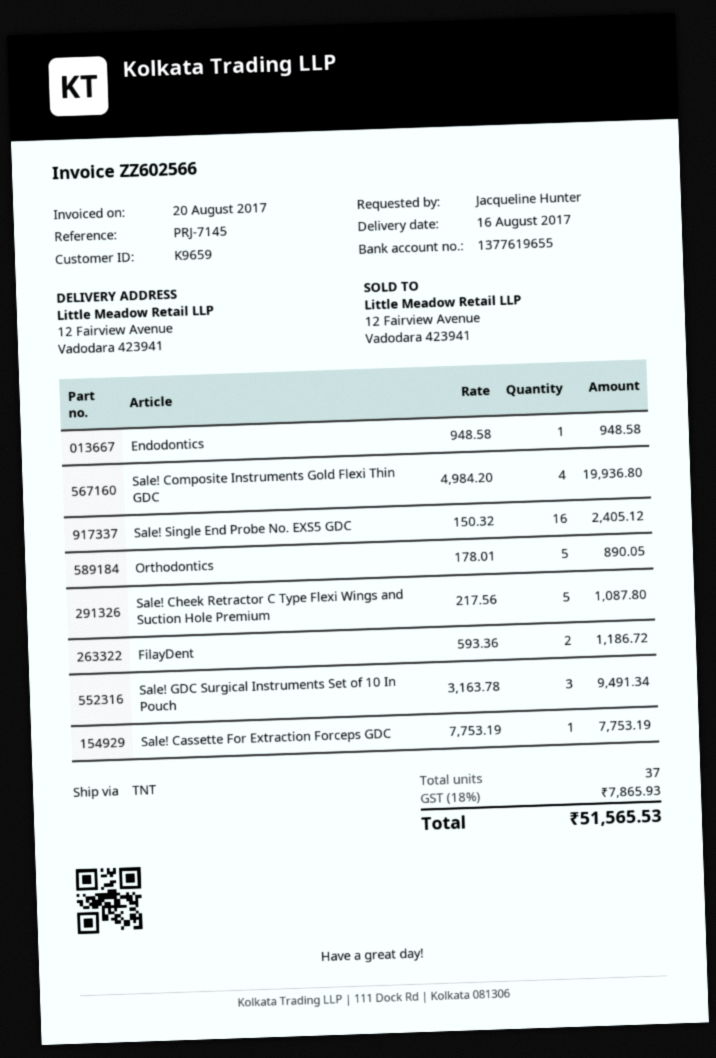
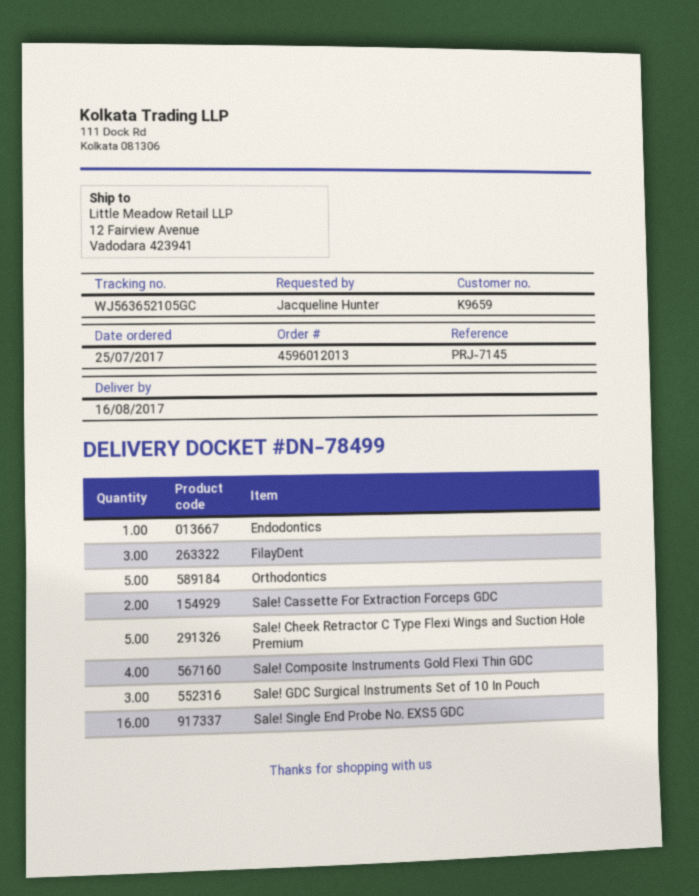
FilayDent: 2 -> 3
Sale! Cassette For Extraction Forceps GDC: 1 -> 2

